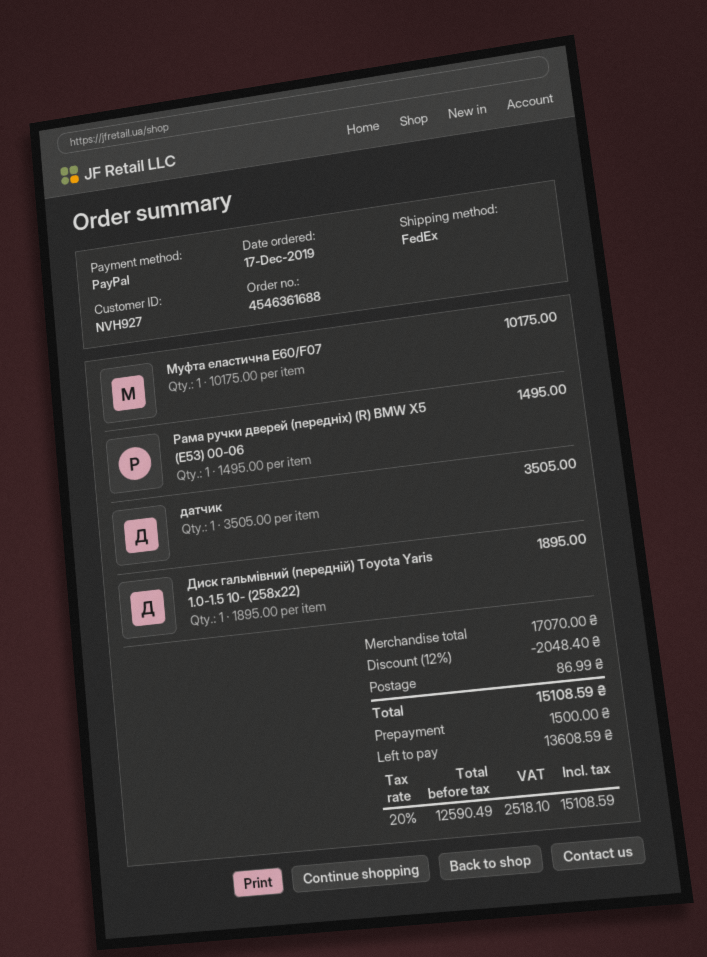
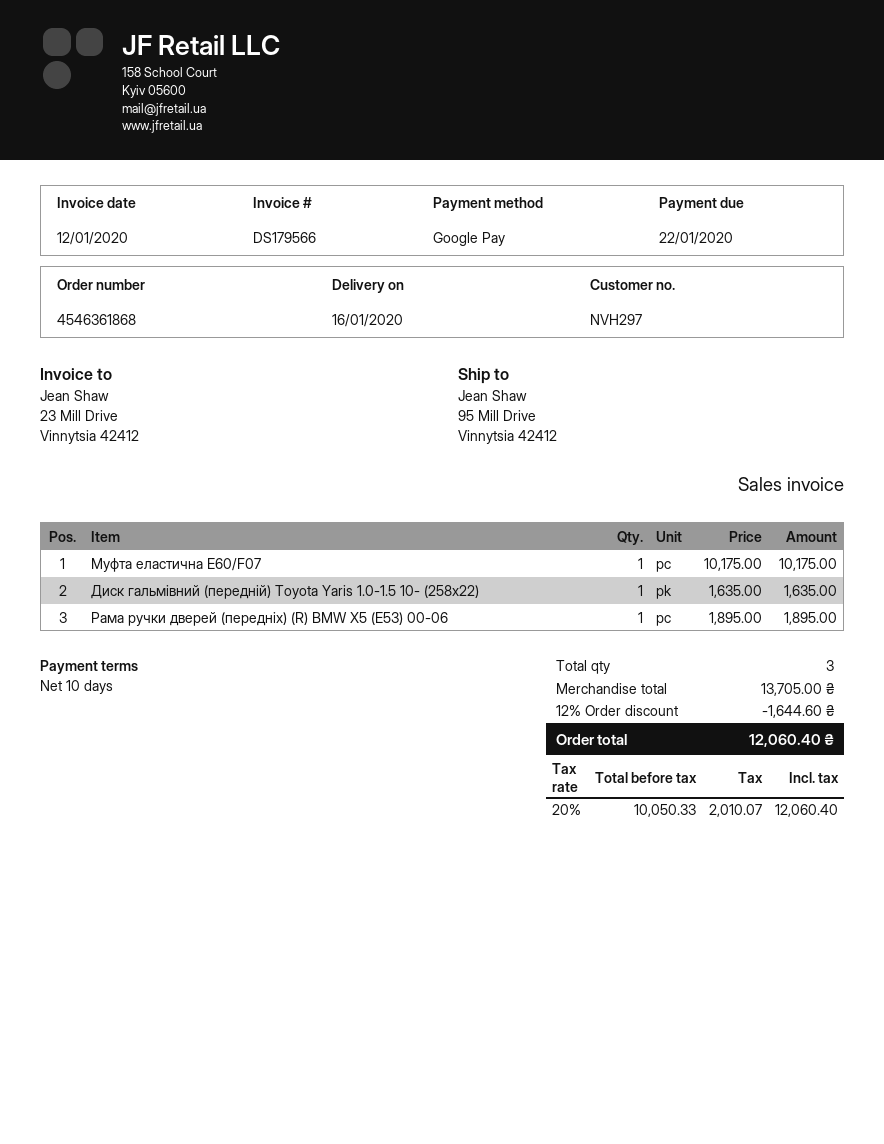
order number: 4546361688 -> 4546361868
customer number: NVH927 -> NVH297
payment method: PayPal -> Google Pay
Рама ручки дверей (передніх) (R) BMW X5 (E53) 00-06: 1 x 1495.00 = 1495.00 -> 1 x 1895.00 = 1895.00
датчик: 1 x 3505.00 = 3505.00 -> none
Диск гальмівний (передній) Toyota Yaris 1.0-1.5 10- (258x22): 1 x 1895.00 = 1895.00 -> 1 x 1635.00 = 1635.00
subtotal: 17070.00 -> 13705.00
discount: 12% = 2048.40 -> 12% = 1644.60
shipping: 86.99 -> none
net: 12590.49 -> 10050.33
tax: 20% = 2518.10 -> 20% = 2010.07
total: 15108.59 -> 12060.40

